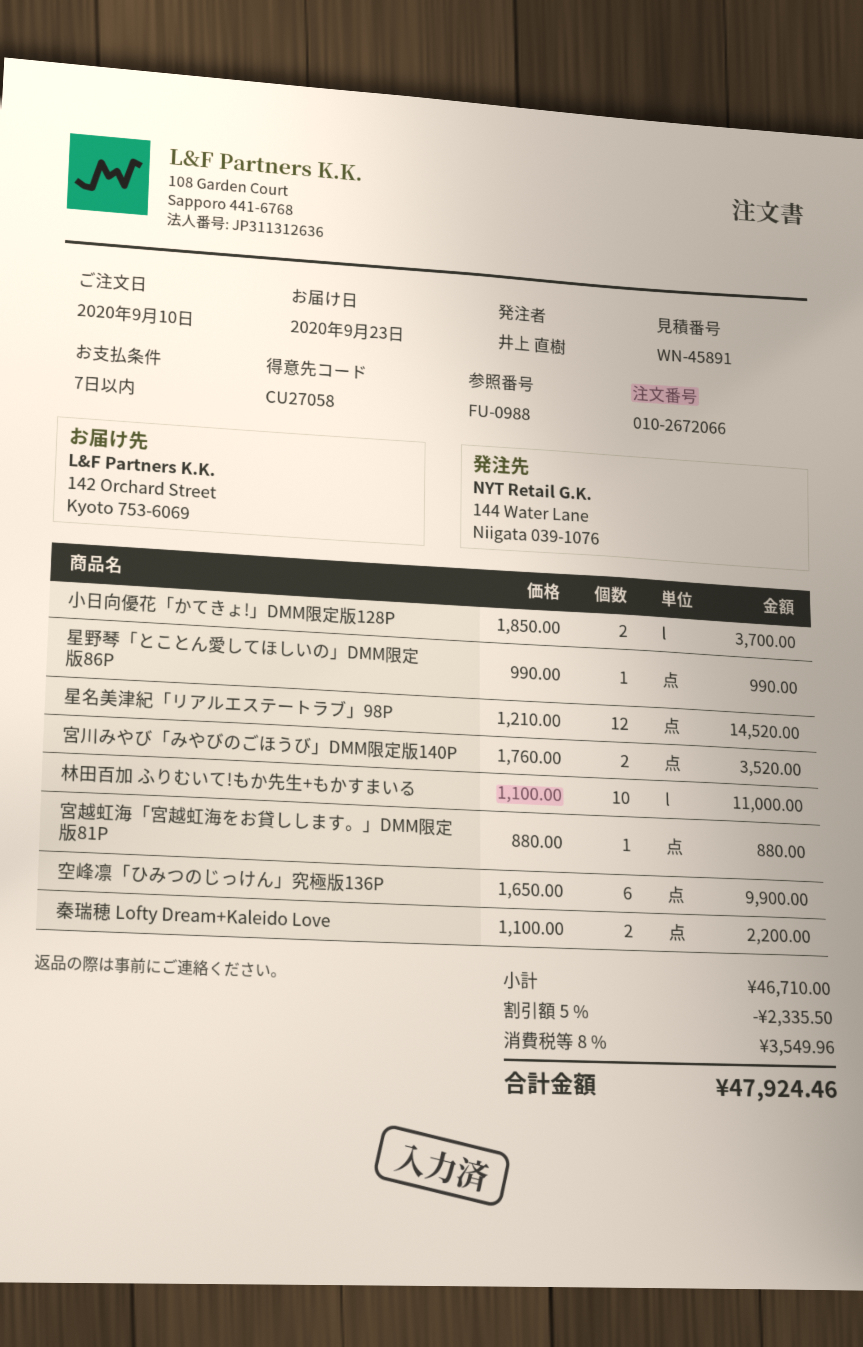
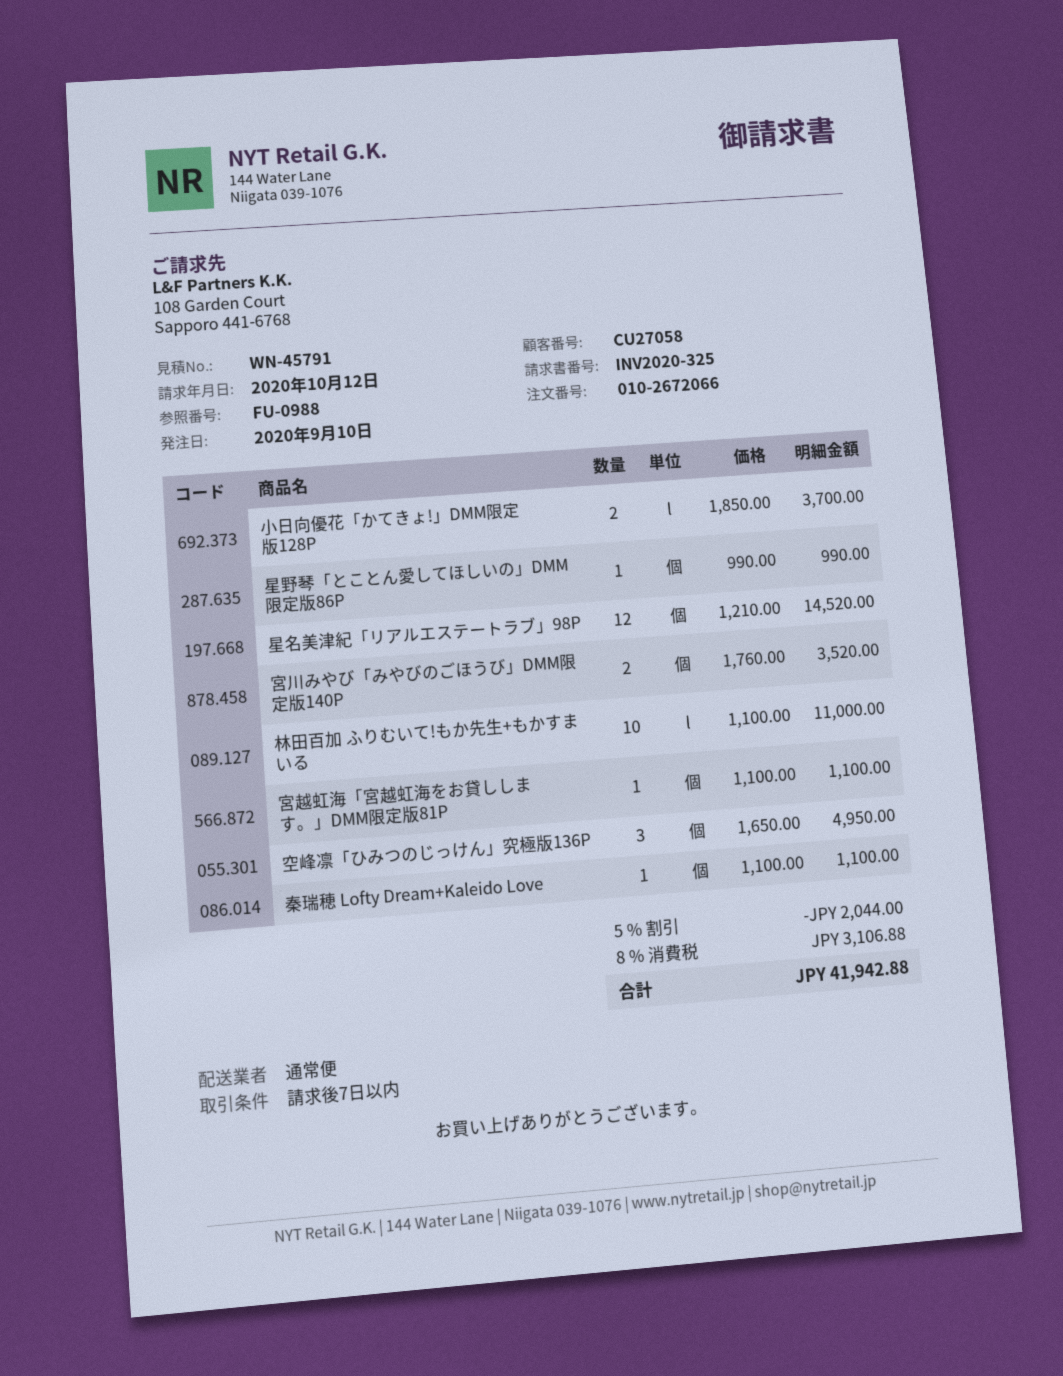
quote number: WN-45891 -> WN-45791
宮越虹海「宮越虹海をお貸しします。」DMM限定版81P: 1 x 880.00 = 880.00 -> 1 x 1100.00 = 1100.00
空峰凛「ひみつのじっけん」究極版136P: 6 x 1650.00 = 9900.00 -> 3 x 1650.00 = 4950.00
秦瑞穂 Lofty Dream+Kaleido Love: 2 x 1100.00 = 2200.00 -> 1 x 1100.00 = 1100.00
discount: 5% = 2335.50 -> 5% = 2044.00
tax: 8% = 3549.96 -> 8% = 3106.88
total: 47924.46 -> 41942.88

